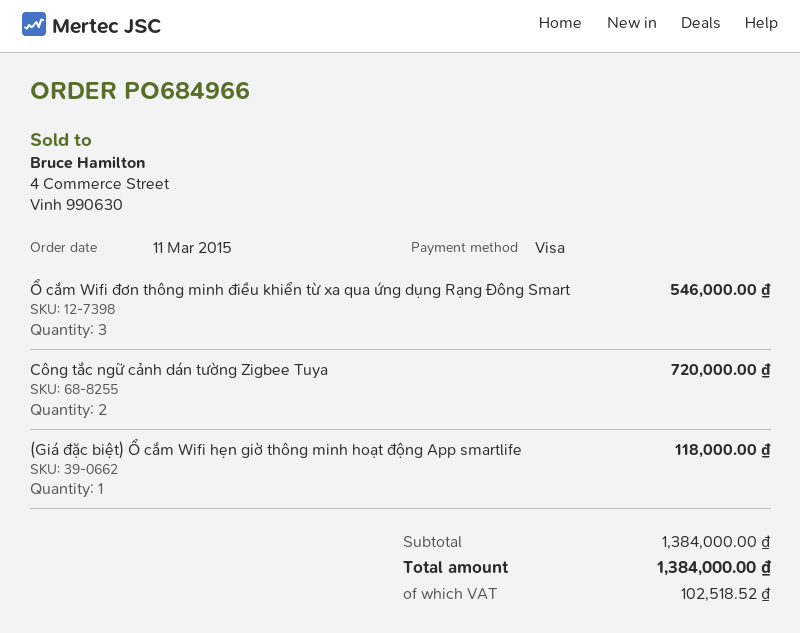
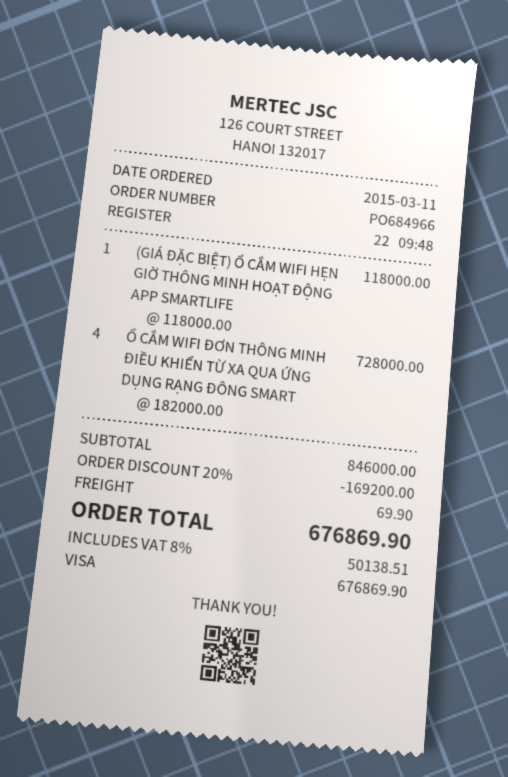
Ổ cắm Wifi đơn thông minh điều khiển từ xa qua ứng dụng Rạng Đông Smart: 3 for 546000.00 -> 4 for 728000.00
Công tắc ngữ cảnh dán tường Zigbee Tuya: 2 for 720000.00 -> none
subtotal: 1384000.00 -> 846000.00
discount: none -> 20% = 169200.00
shipping: none -> 69.90
tax: 102518.52 -> 50138.51
total: 1384000.00 -> 676869.90

